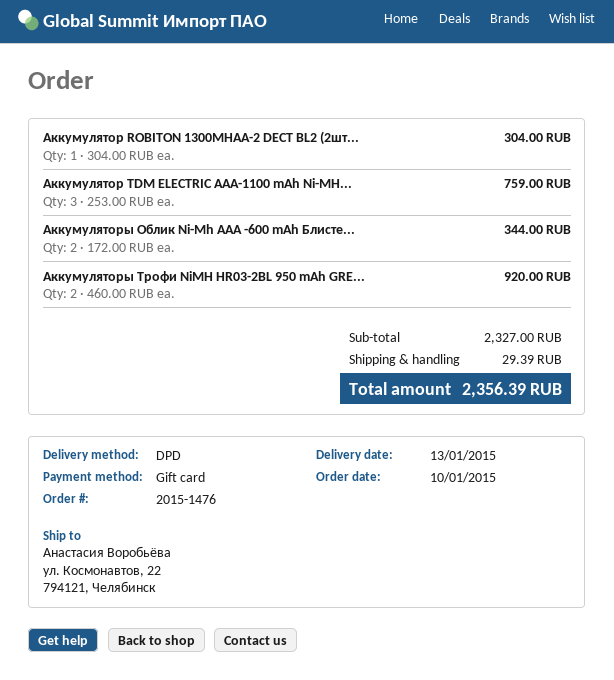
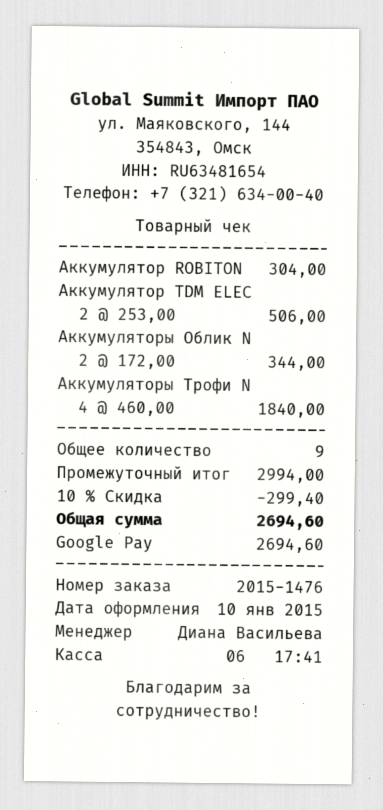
payment method: gift card -> Google Pay
Аккумулятор TDM ELECTRIC AAA-1100 mAh Ni-MH...: 3 x 253.00 = 759.00 -> 2 x 253.00 = 506.00
Аккумуляторы Трофи NiMH HR03-2BL 950 mAh GRE...: 2 x 460.00 = 920.00 -> 4 x 460.00 = 1840.00
subtotal: 2327.00 -> 2994.00
discount: none -> 10% = 299.40
shipping: 29.39 -> none
total: 2356.39 -> 2694.60

